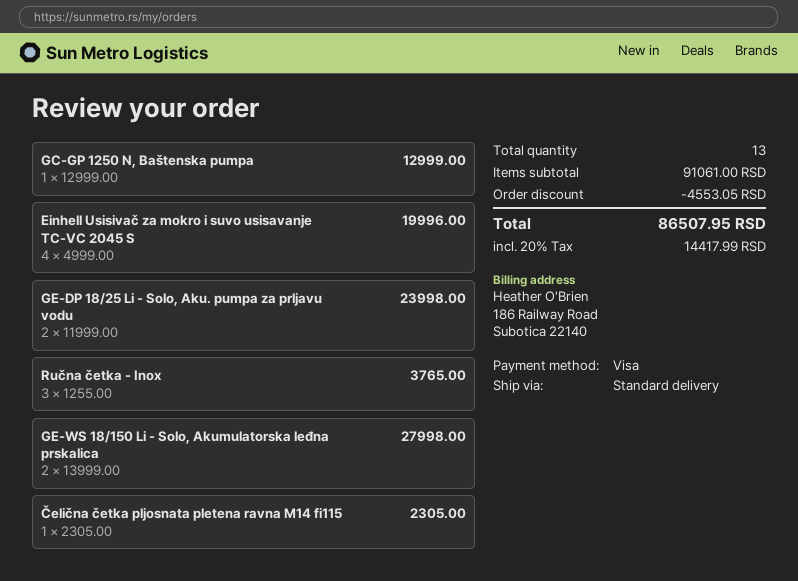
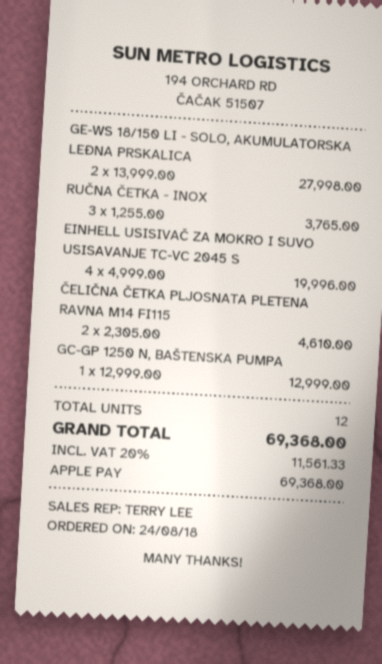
payment method: Visa -> Apple Pay
GE-DP 18/25 Li - Solo, Aku. pumpa za prljavu vodu: 2 x 11999.00 = 23998.00 -> none
Čelična četka pljosnata pletena ravna M14 fi115: 1 x 2305.00 = 2305.00 -> 2 x 2305.00 = 4610.00
total quantity: 13 -> 12
discount: 4553.05 -> none
tax: 20% = 14417.99 -> 20% = 11561.33
total: 86507.95 -> 69368.00

